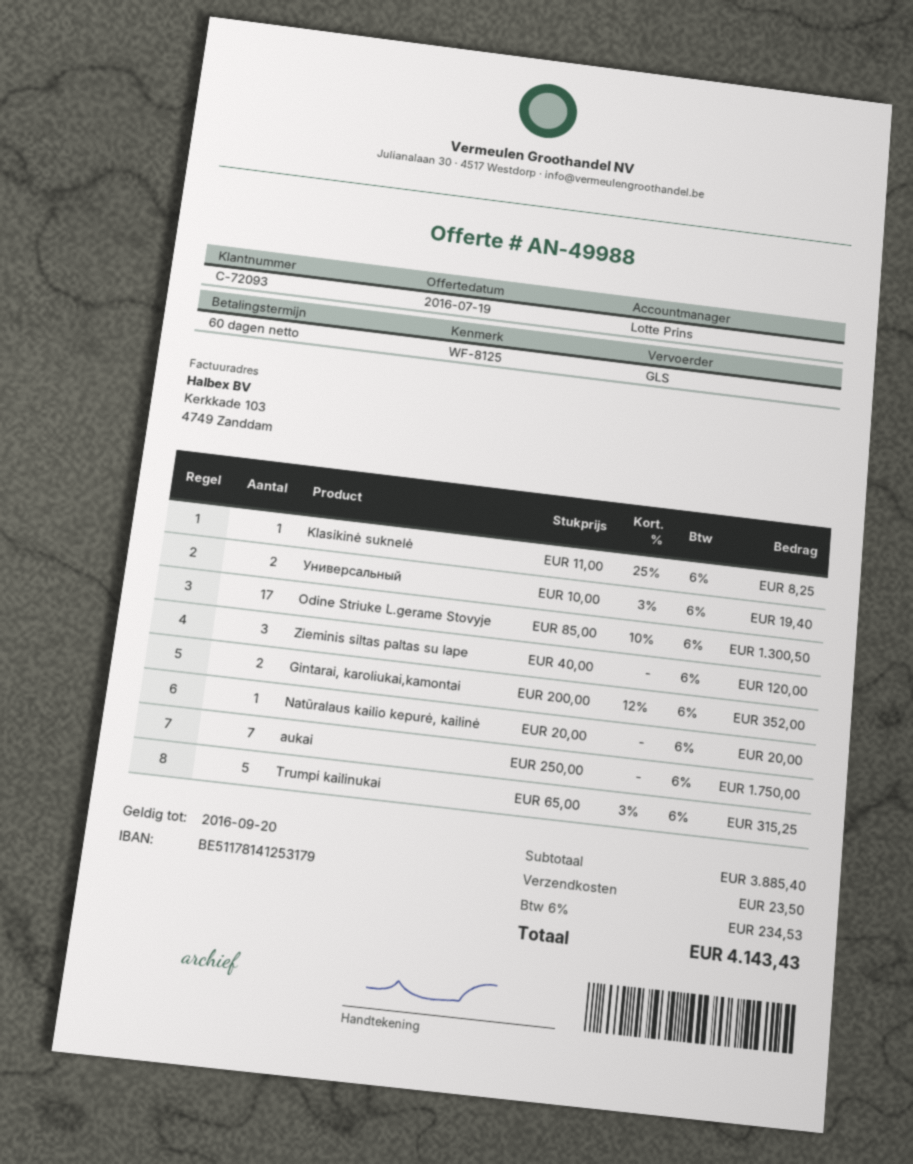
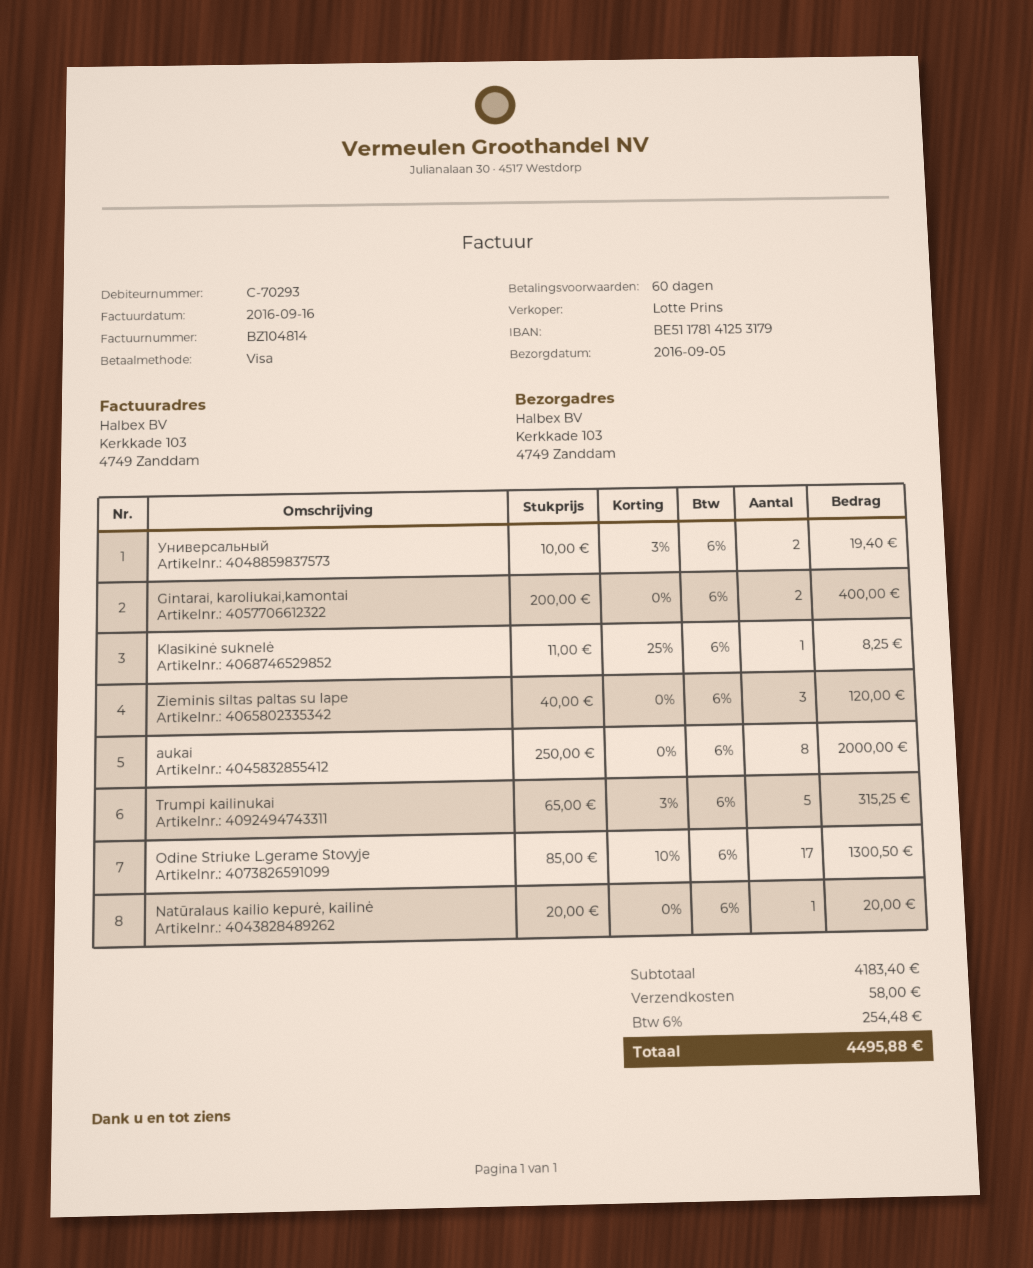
customer number: C-72093 -> C-70293
Gintarai, karoliukai,kamontai: 2 x 200.00 - 12% = 352.00 -> 2 x 200.00 = 400.00
aukai: 7 x 250.00 = 1750.00 -> 8 x 250.00 = 2000.00
subtotal: 3885.40 -> 4183.40
shipping: 23.50 -> 58.00
tax: 6% = 234.53 -> 6% = 254.48
total: 4143.43 -> 4495.88

